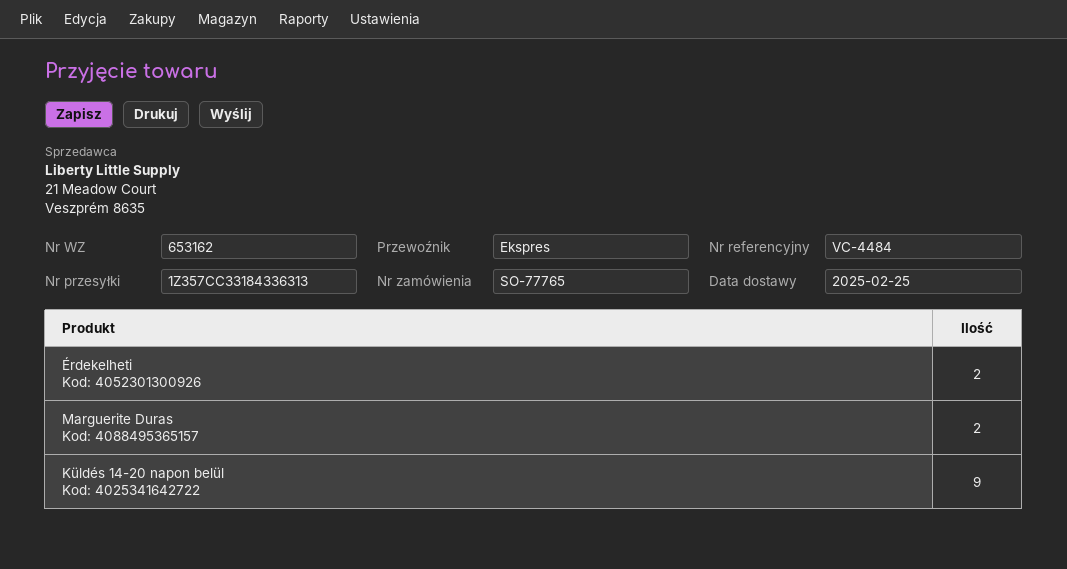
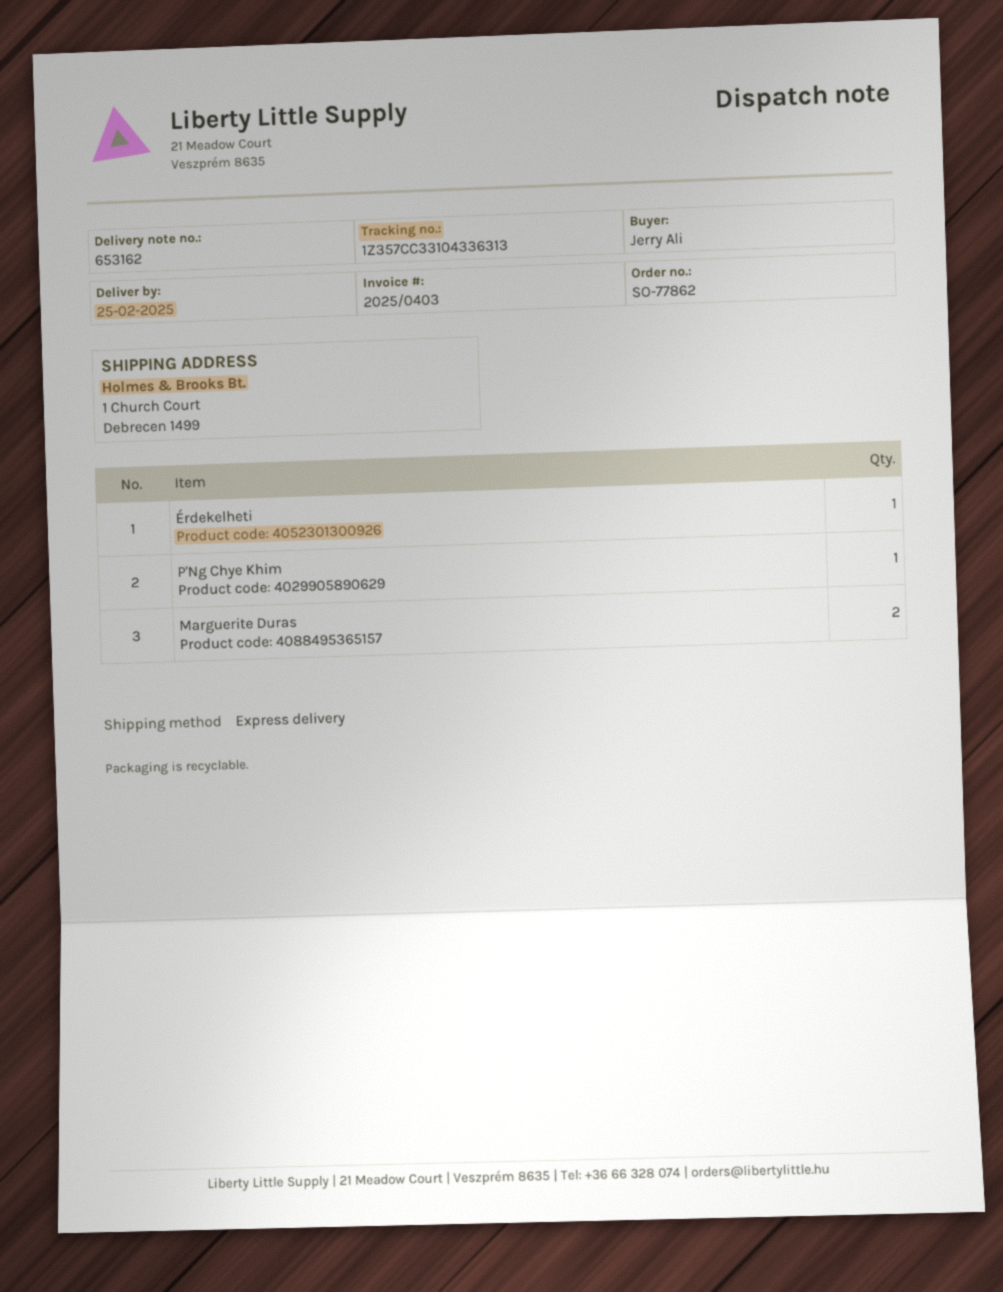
order number: SO-77765 -> SO-77862
tracking number: 1Z357CC33184336313 -> 1Z357CC33104336313
Érdekelheti: 2 -> 1
Küldés 14-20 napon belül: 9 -> none
P'Ng Chye Khim: none -> 1

